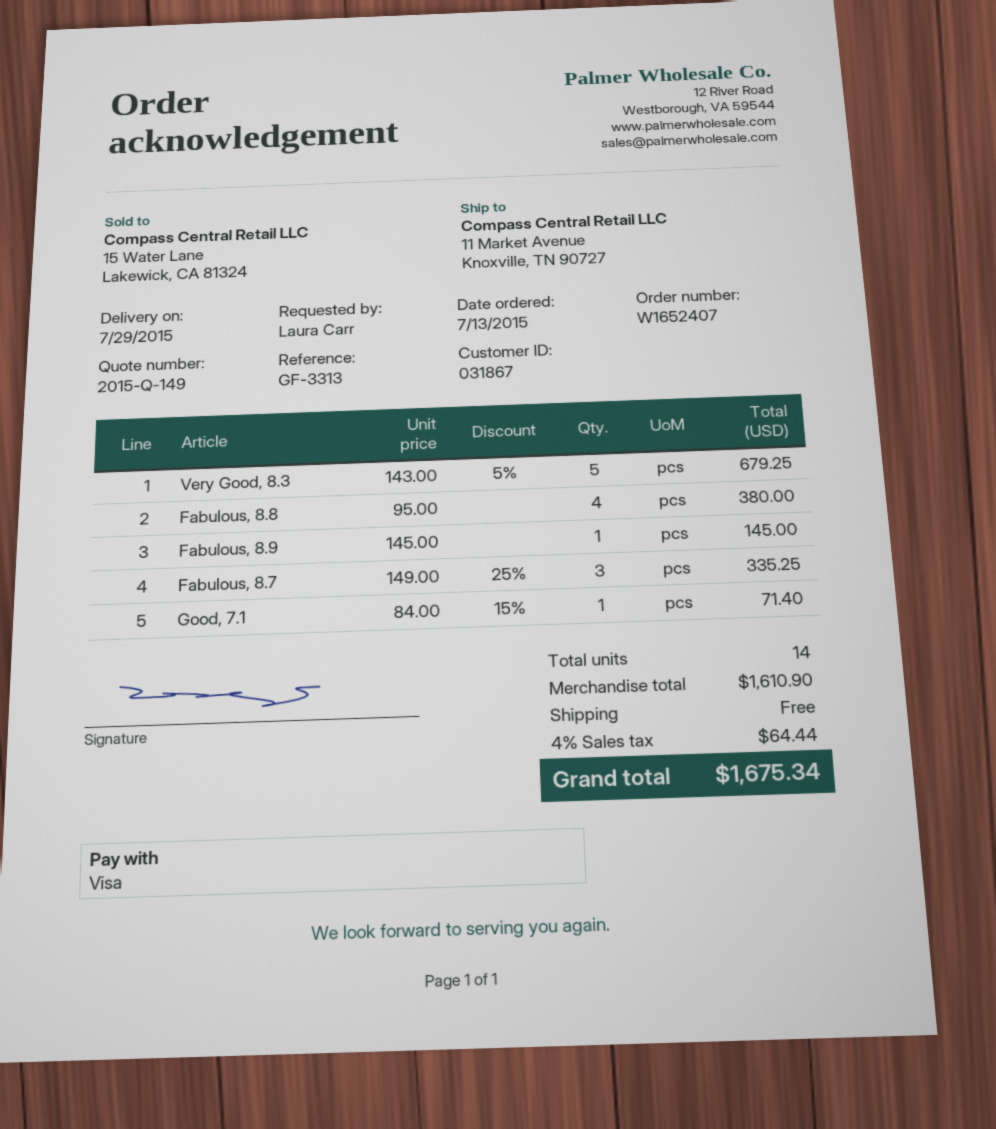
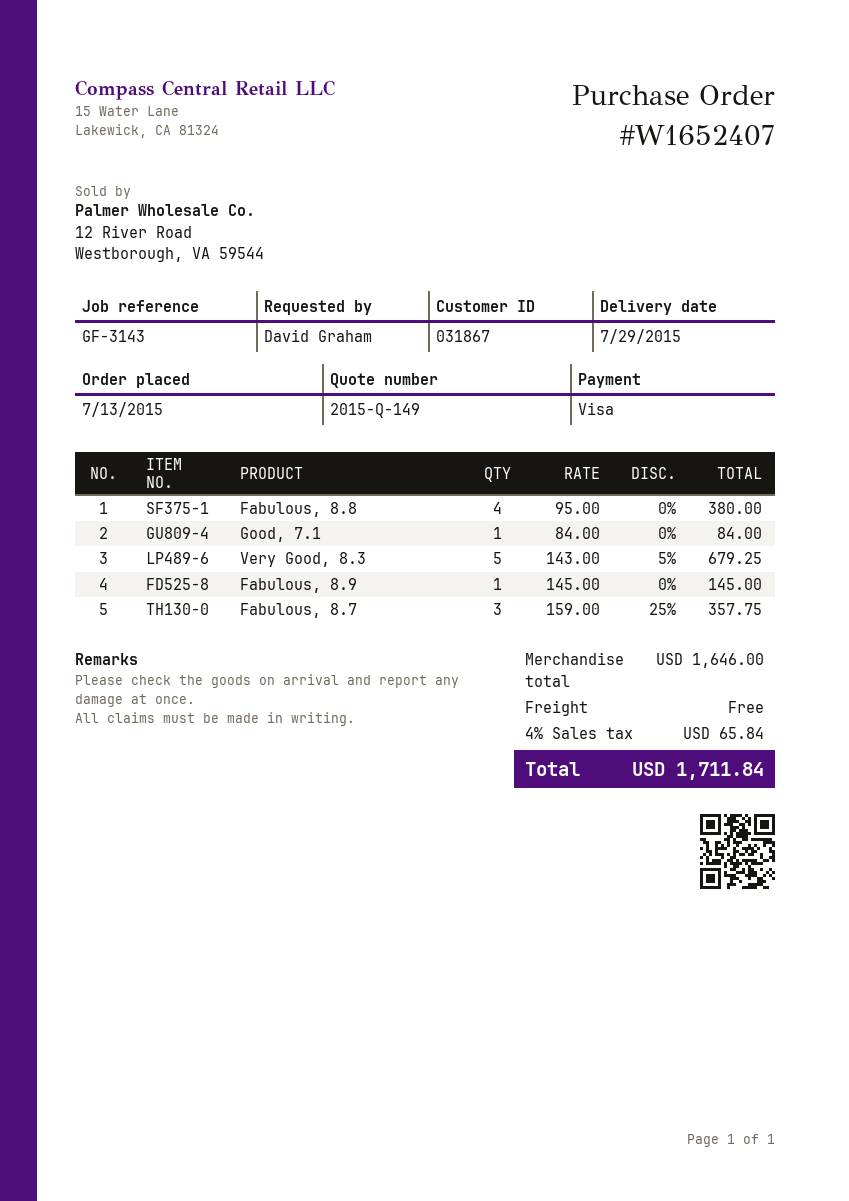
reference: GF-3313 -> GF-3143
ordered by: Laura Carr -> David Graham
Fabulous, 8.7: 3 x 149.00 - 25% = 335.25 -> 3 x 159.00 - 25% = 357.75
Good, 7.1: 1 x 84.00 - 15% = 71.40 -> 1 x 84.00 = 84.00
subtotal: 1610.90 -> 1646.00
tax: 4% = 64.44 -> 4% = 65.84
total: 1675.34 -> 1711.84

